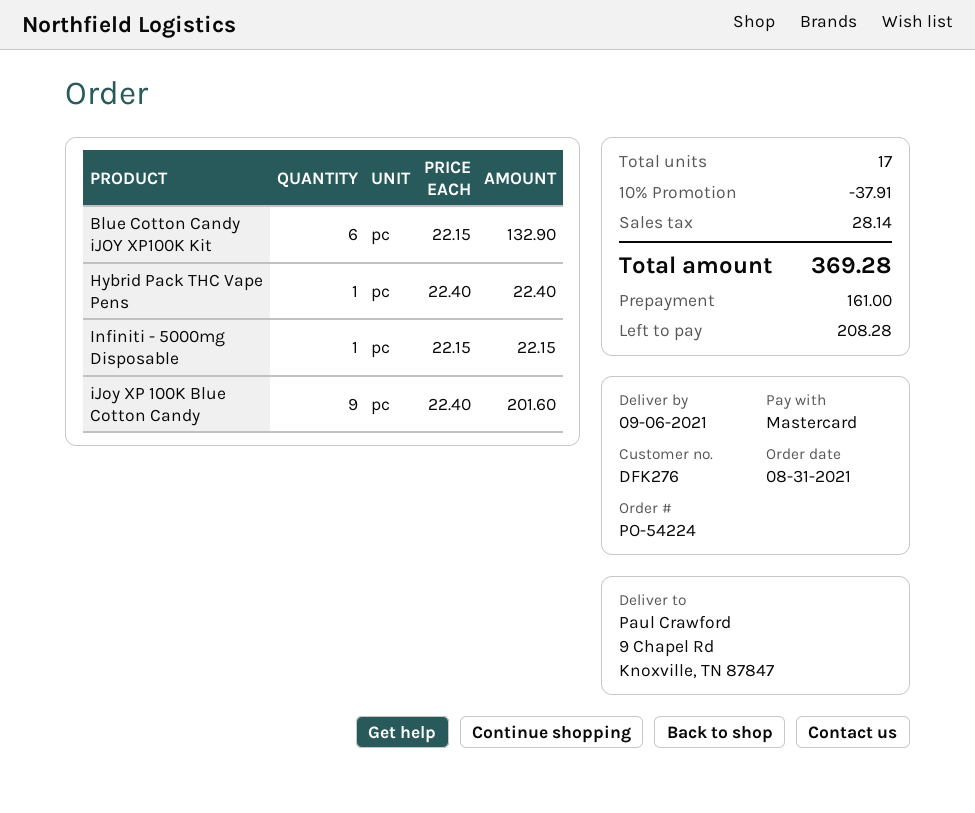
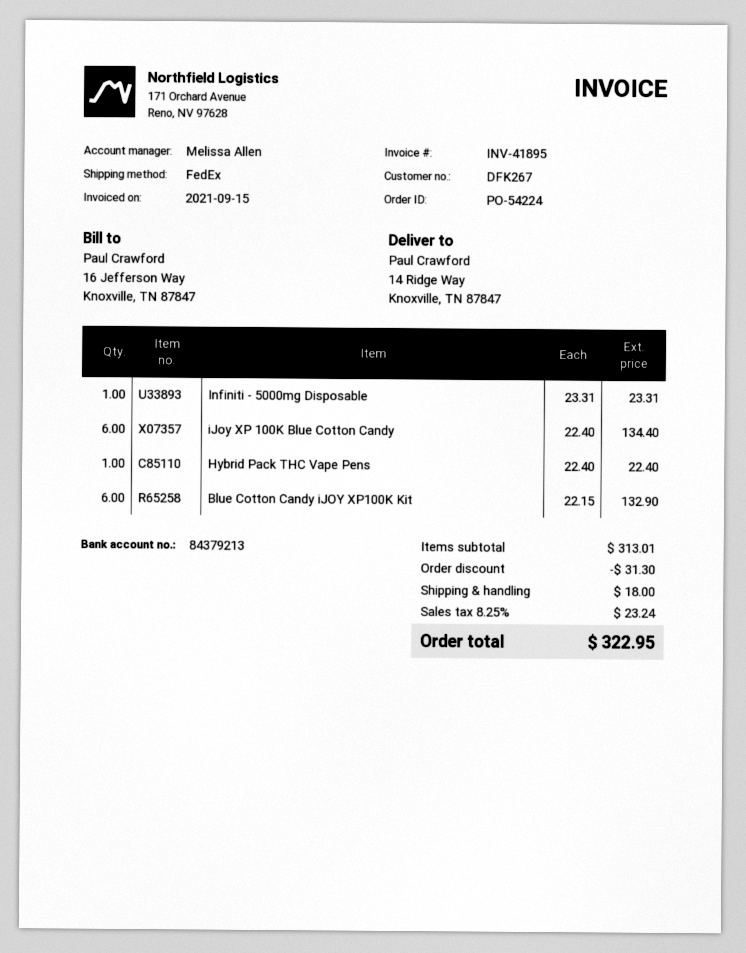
customer number: DFK276 -> DFK267
ship to: 9 Chapel Rd, Knoxville, TN 87847 -> 14 Ridge Way, Knoxville, TN 87847
Infiniti - 5000mg Disposable: 1 x 22.15 = 22.15 -> 1 x 23.31 = 23.31
iJoy XP 100K Blue Cotton Candy: 9 x 22.40 = 201.60 -> 6 x 22.40 = 134.40
discount: 37.91 -> 31.30
shipping: none -> 18.00
tax: 28.14 -> 23.24
total: 369.28 -> 322.95

